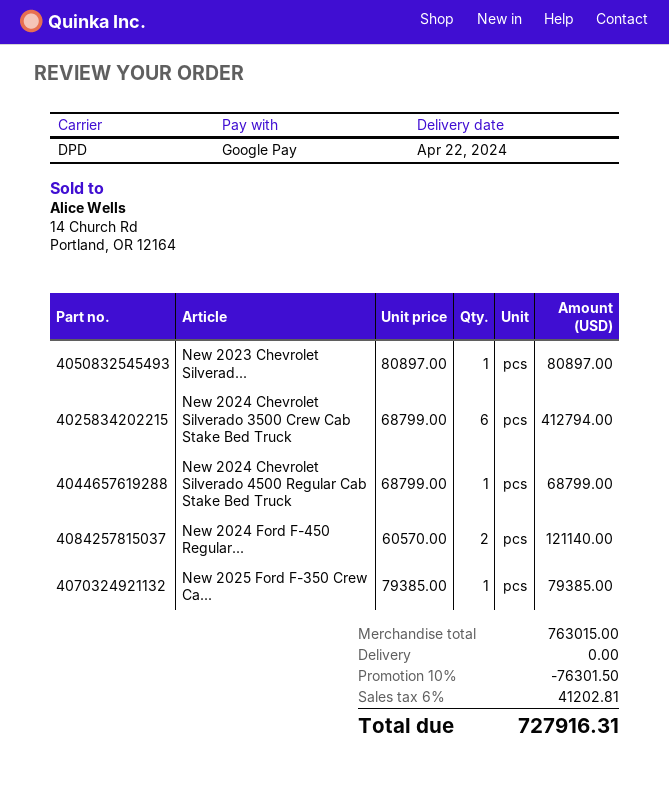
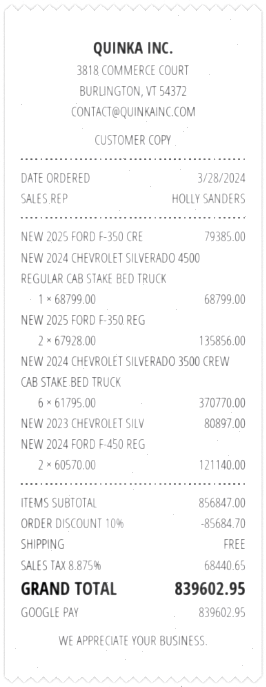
New 2024 Chevrolet Silverado 3500 Crew Cab Stake Bed Truck: 6 x 68799.00 = 412794.00 -> 6 x 61795.00 = 370770.00
NEW 2025 FORD F-350 REG: none -> 2 x 67928.00 = 135856.00
subtotal: 763015.00 -> 856847.00
discount: 10% = 76301.50 -> 10% = 85684.70
tax: 6% = 41202.81 -> 8.875% = 68440.65
total: 727916.31 -> 839602.95

